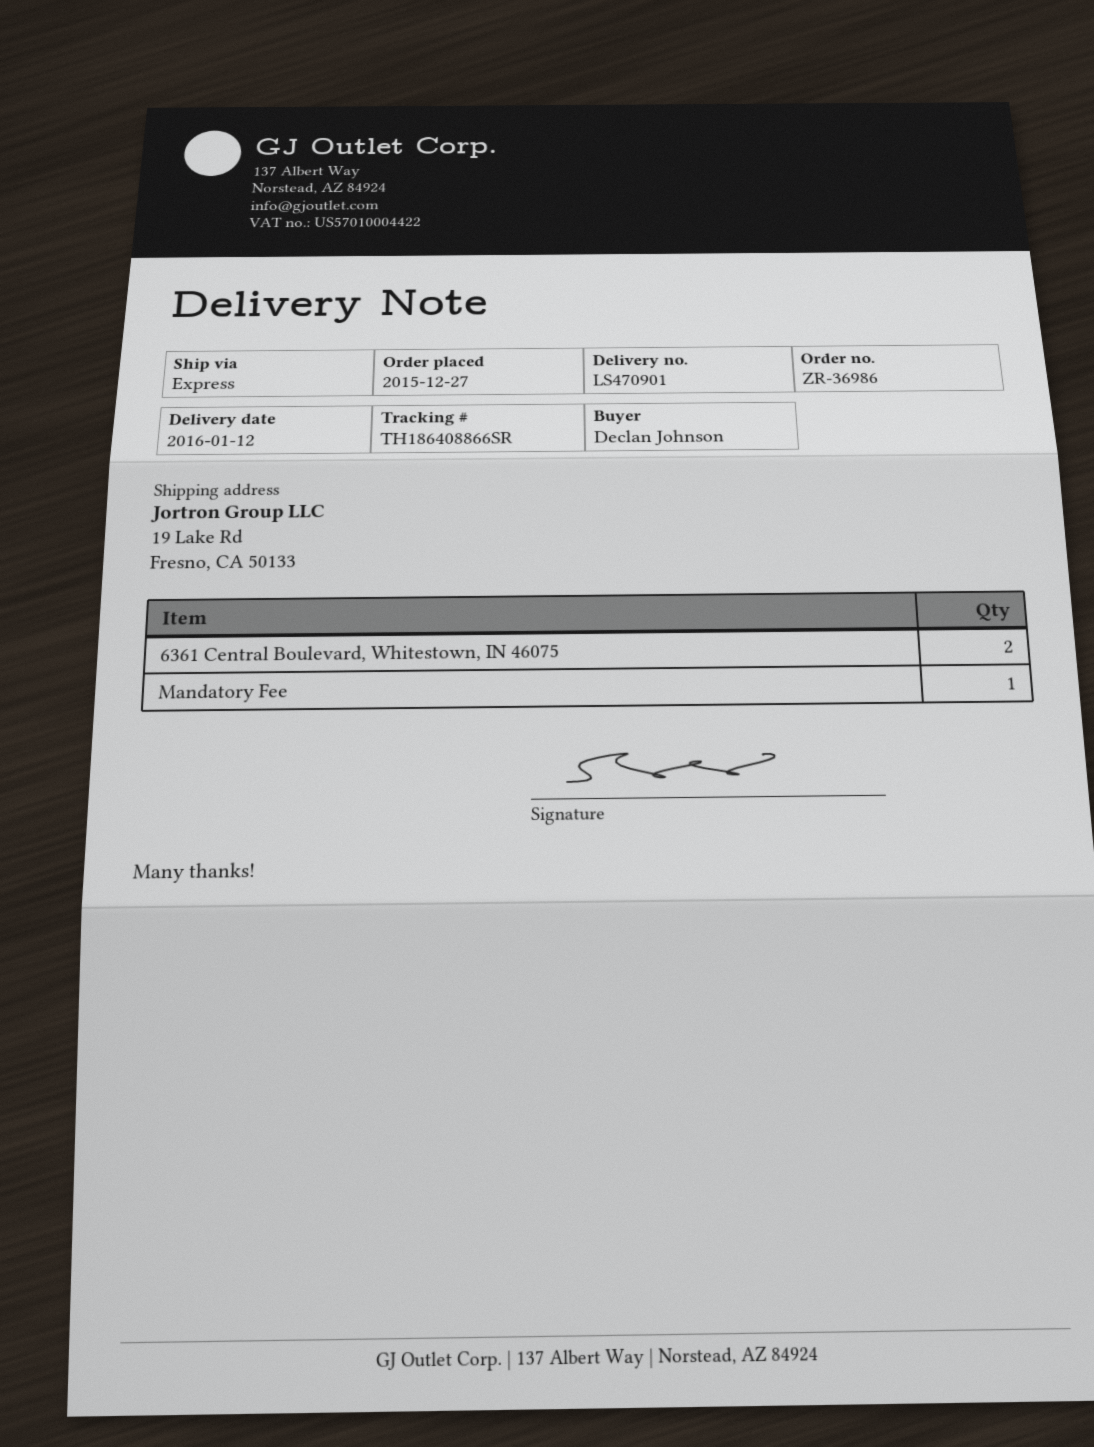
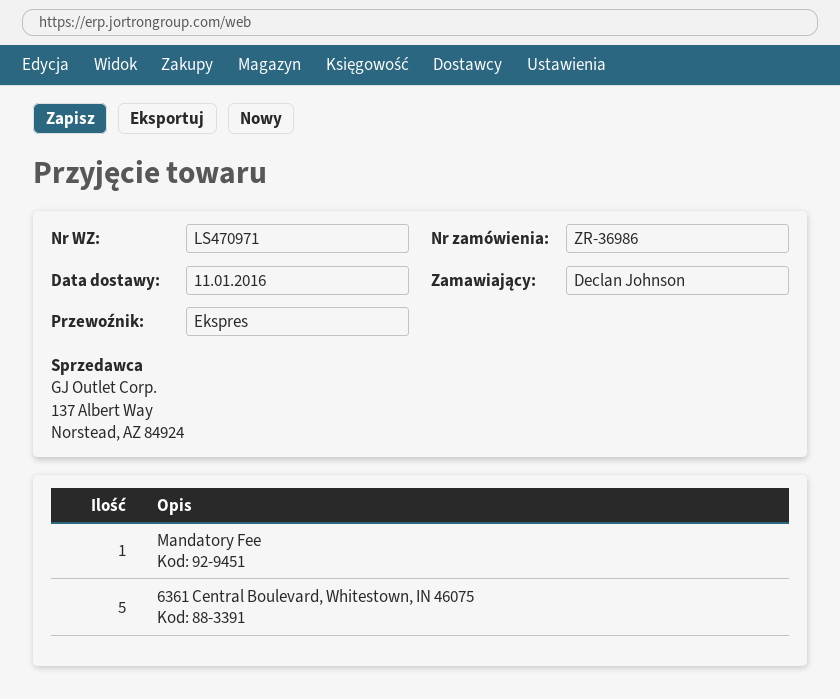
delivery note number: LS470901 -> LS470971
delivery date: 2016-01-12 -> 2016-01-11
6361 Central Boulevard, Whitestown, IN 46075: 2 -> 5

